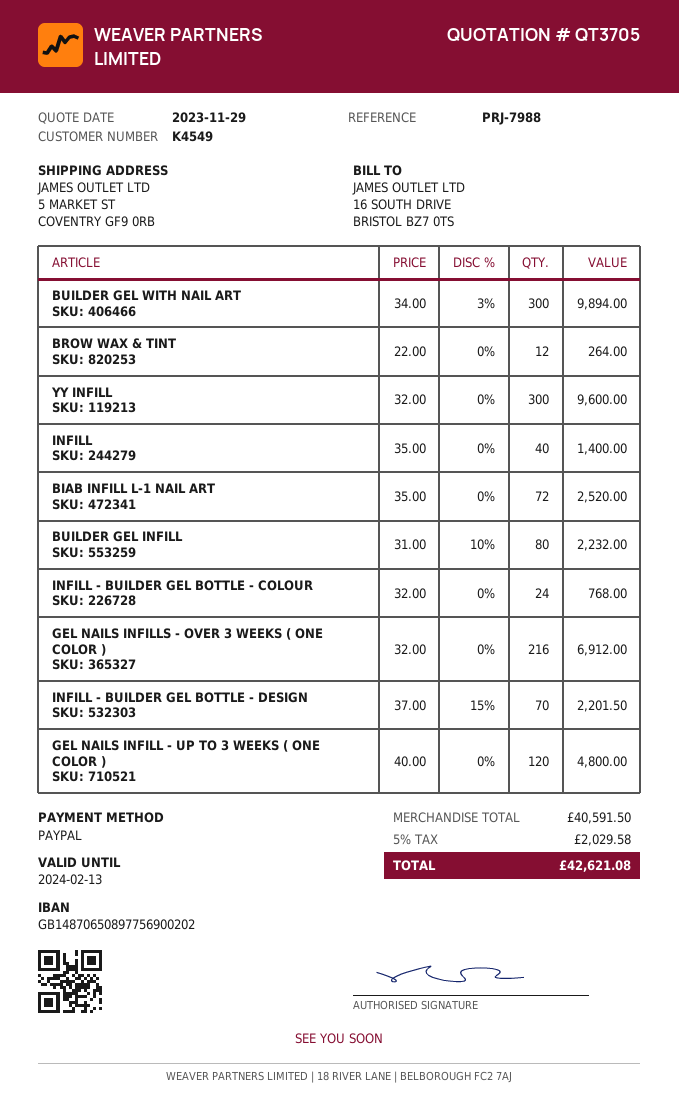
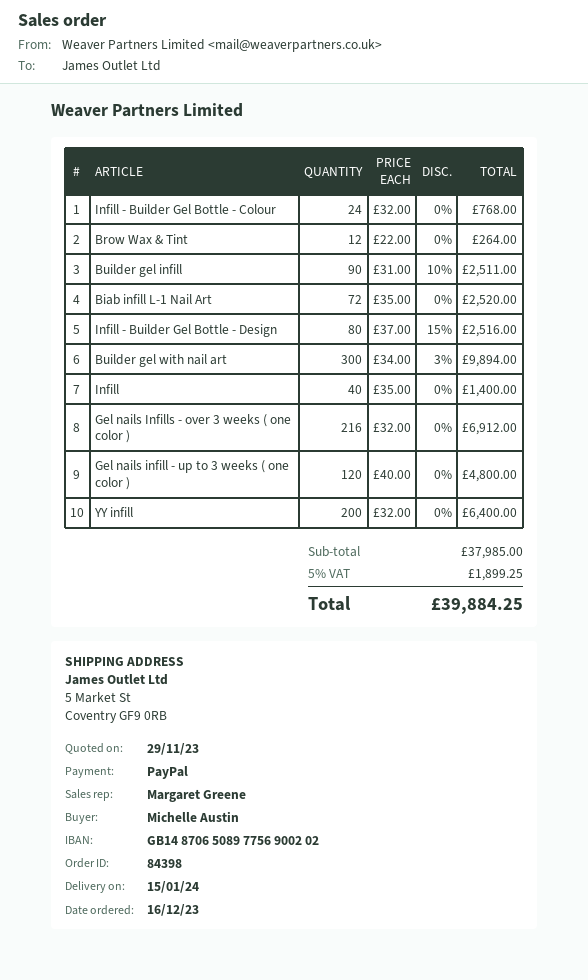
YY INFILL: 300 x 32.00 = 9600.00 -> 200 x 32.00 = 6400.00
BUILDER GEL INFILL: 80 x 31.00 - 10% = 2232.00 -> 90 x 31.00 - 10% = 2511.00
INFILL - BUILDER GEL BOTTLE - DESIGN: 70 x 37.00 - 15% = 2201.50 -> 80 x 37.00 - 15% = 2516.00
subtotal: 40591.50 -> 37985.00
tax: 5% = 2029.58 -> 5% = 1899.25
total: 42621.08 -> 39884.25

